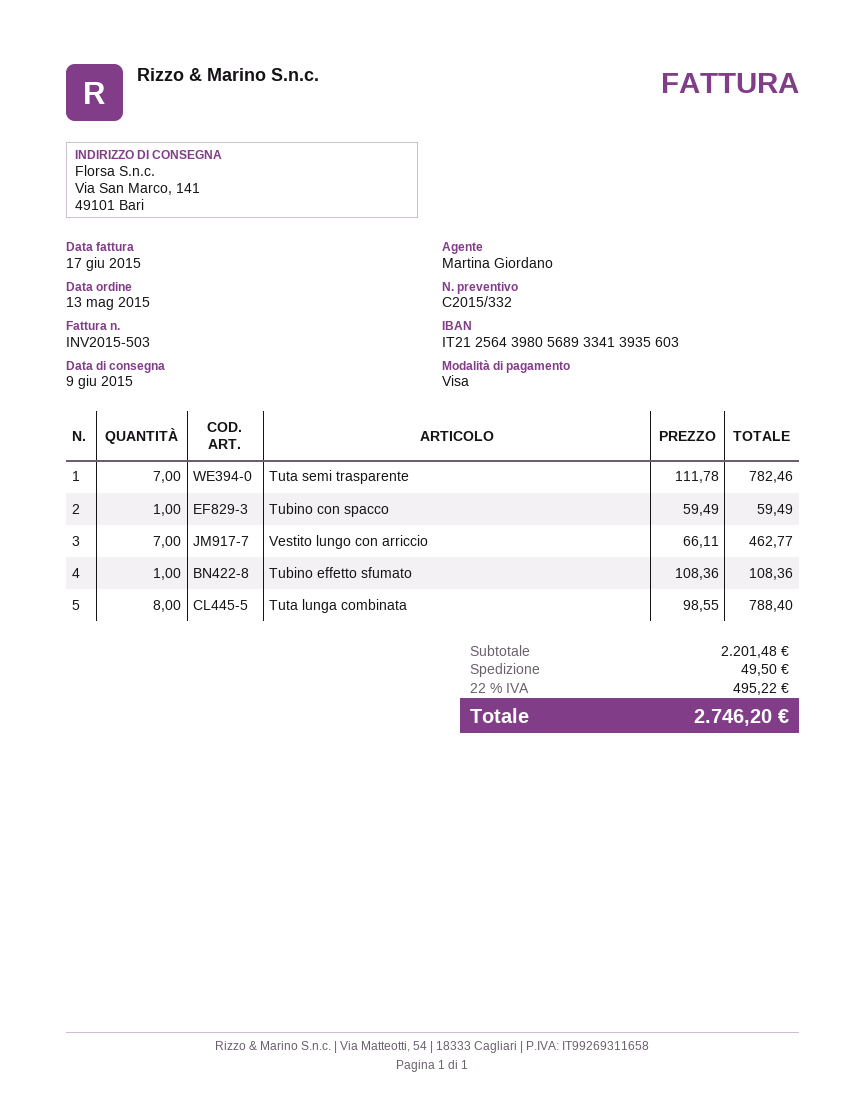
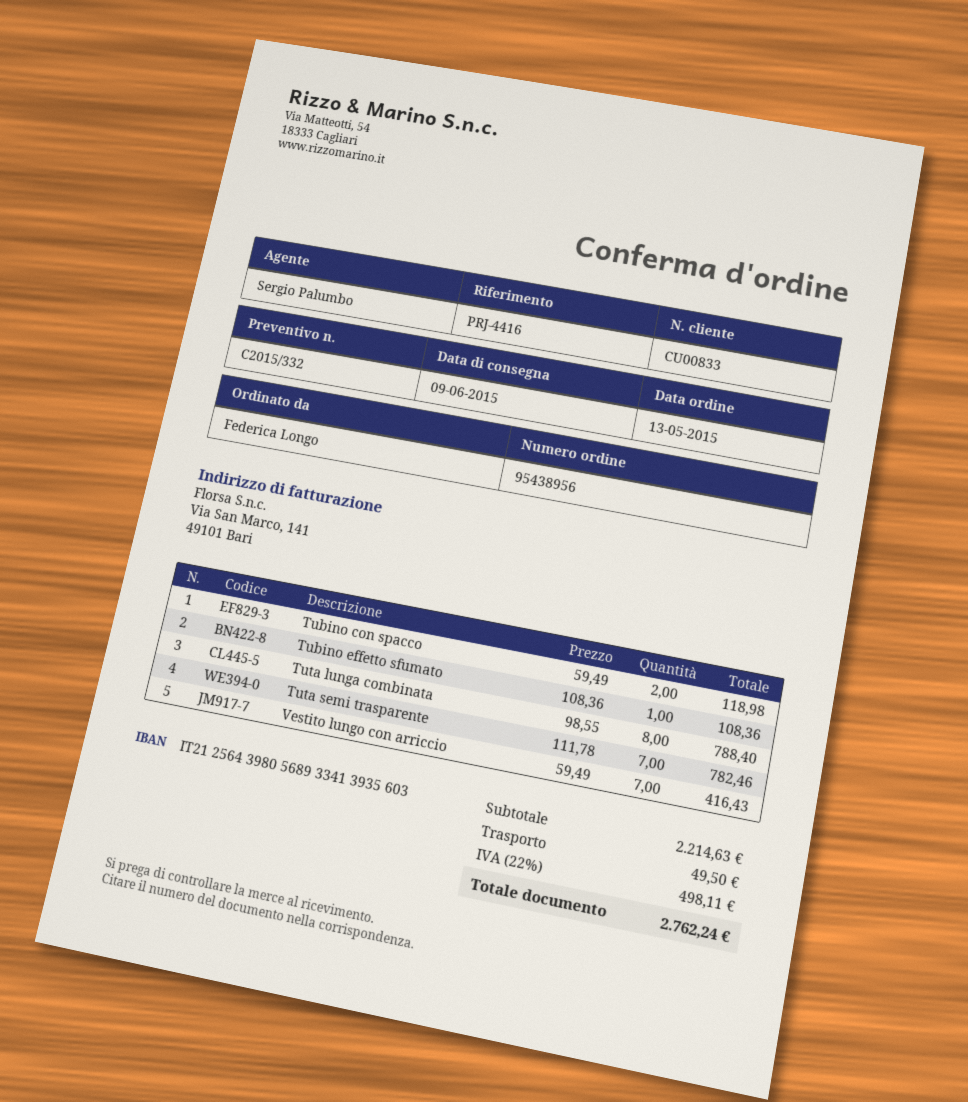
sales rep: Martina Giordano -> Sergio Palumbo
Tubino con spacco: 1 x 59.49 = 59.49 -> 2 x 59.49 = 118.98
Vestito lungo con arriccio: 7 x 66.11 = 462.77 -> 7 x 59.49 = 416.43
subtotal: 2201.48 -> 2214.63
tax: 22% = 495.22 -> 22% = 498.11
total: 2746.20 -> 2762.24

